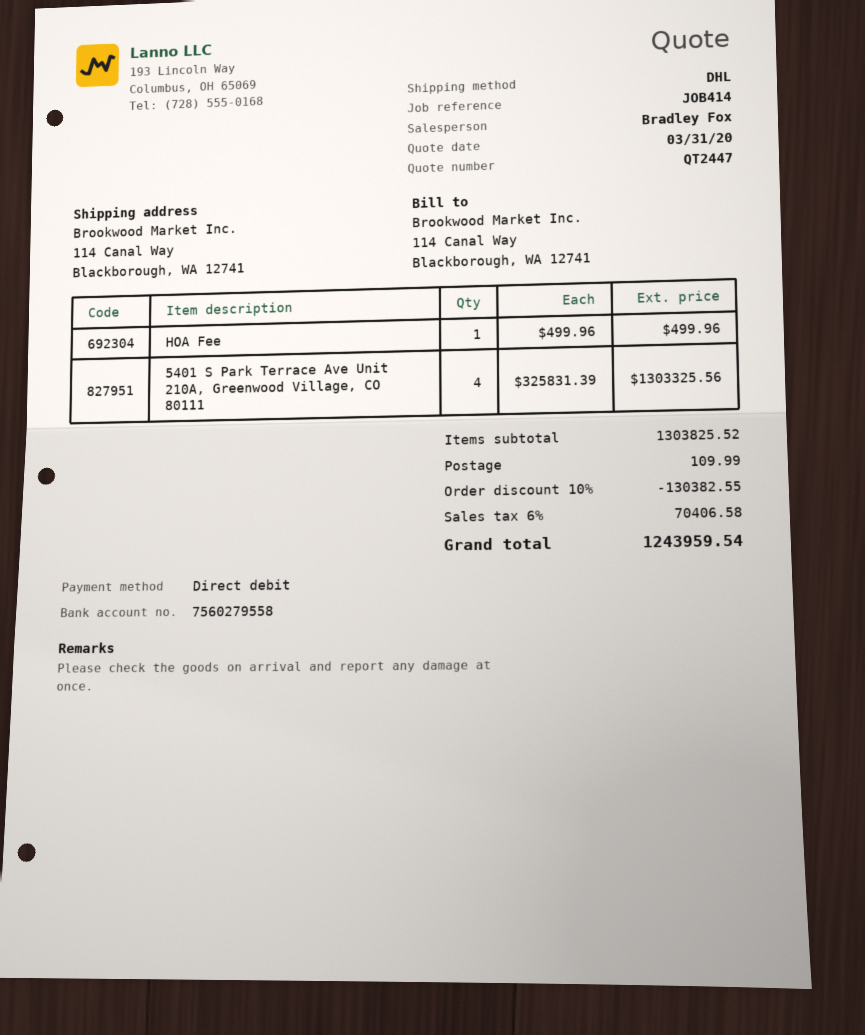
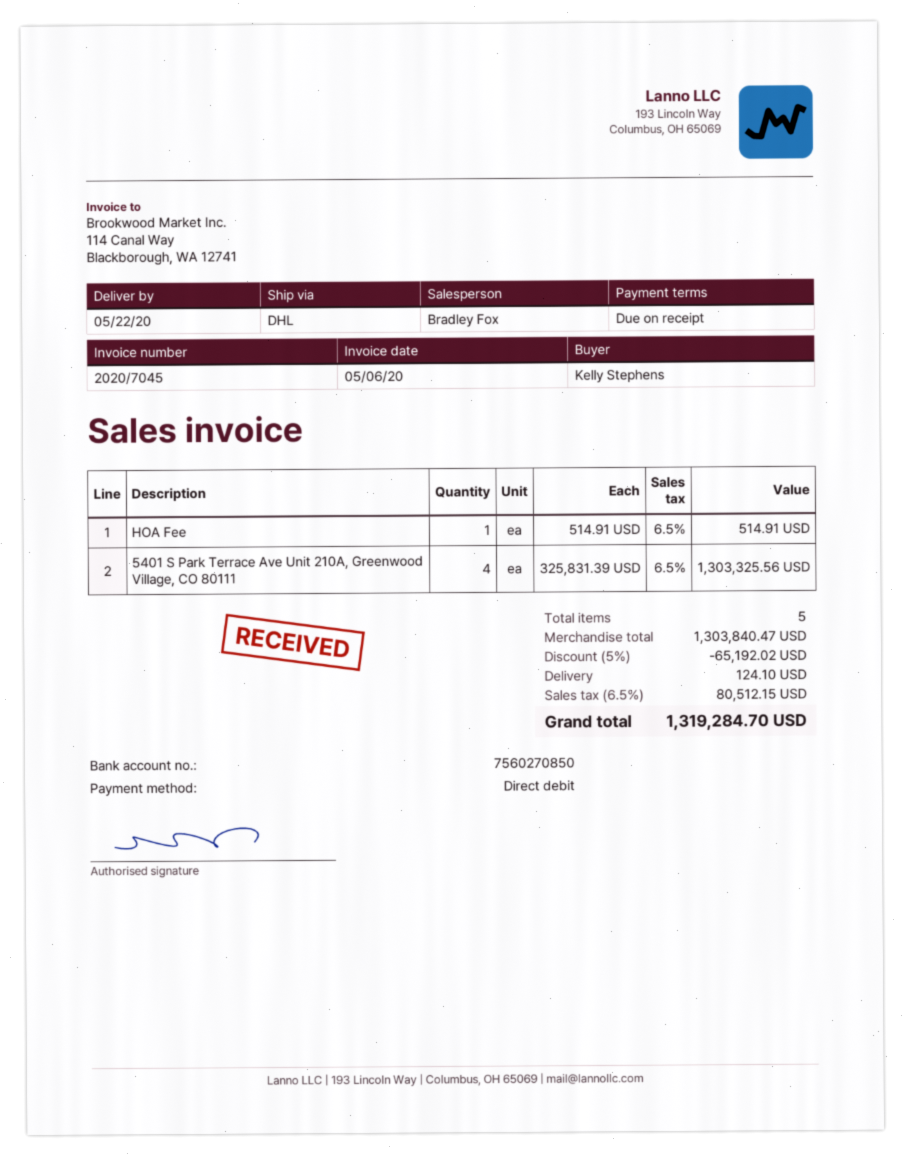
bank account: 7560279558 -> 7560270850
HOA Fee: 1 x 499.96 = 499.96 -> 1 x 514.91 = 514.91
subtotal: 1303825.52 -> 1303840.47
discount: 10% = 130382.55 -> 5% = 65192.02
shipping: 109.99 -> 124.10
tax: 6% = 70406.58 -> 6.5% = 80512.15
total: 1243959.54 -> 1319284.70

